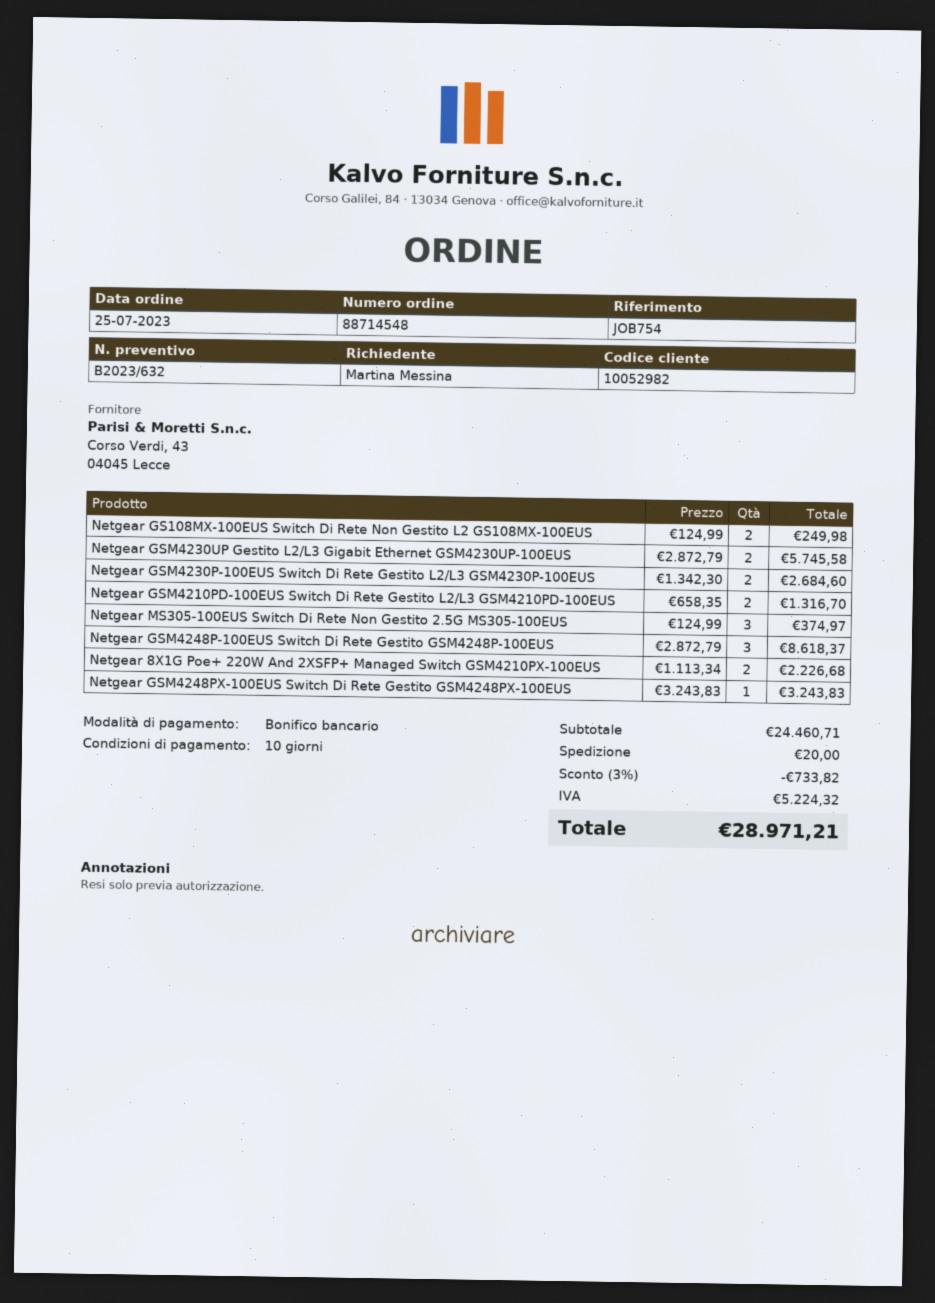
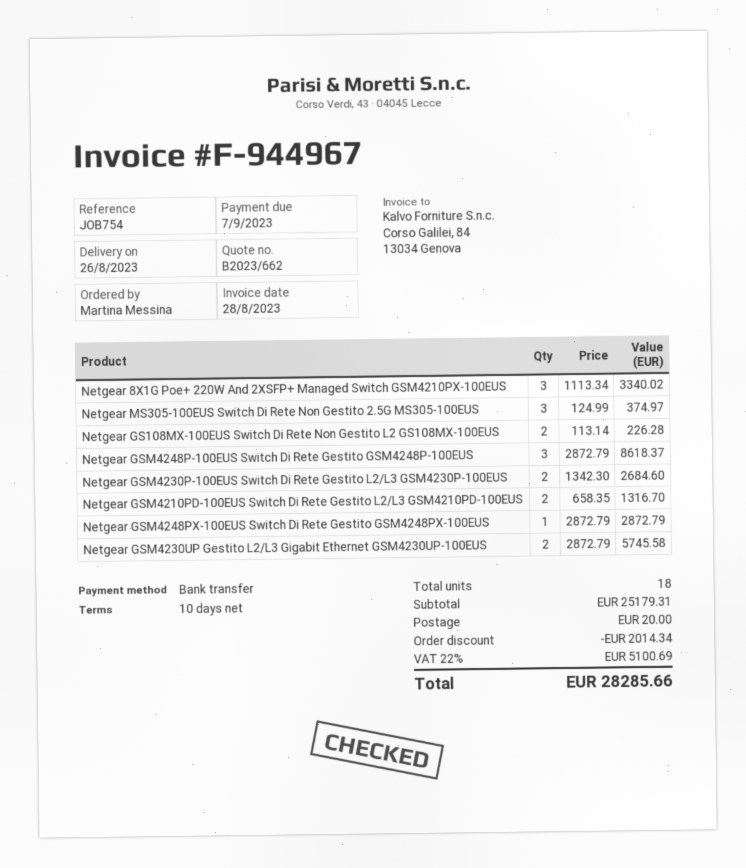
quote number: B2023/632 -> B2023/662
Netgear GS108MX-100EUS Switch Di Rete Non Gestito L2 GS108MX-100EUS: 2 x 124.99 = 249.98 -> 2 x 113.14 = 226.28
Netgear 8X1G Poe+ 220W And 2XSFP+ Managed Switch GSM4210PX-100EUS: 2 x 1113.34 = 2226.68 -> 3 x 1113.34 = 3340.02
Netgear GSM4248PX-100EUS Switch Di Rete Gestito GSM4248PX-100EUS: 1 x 3243.83 = 3243.83 -> 1 x 2872.79 = 2872.79
subtotal: 24460.71 -> 25179.31
discount: 733.82 -> 2014.34
tax: 5224.32 -> 5100.69
total: 28971.21 -> 28285.66

